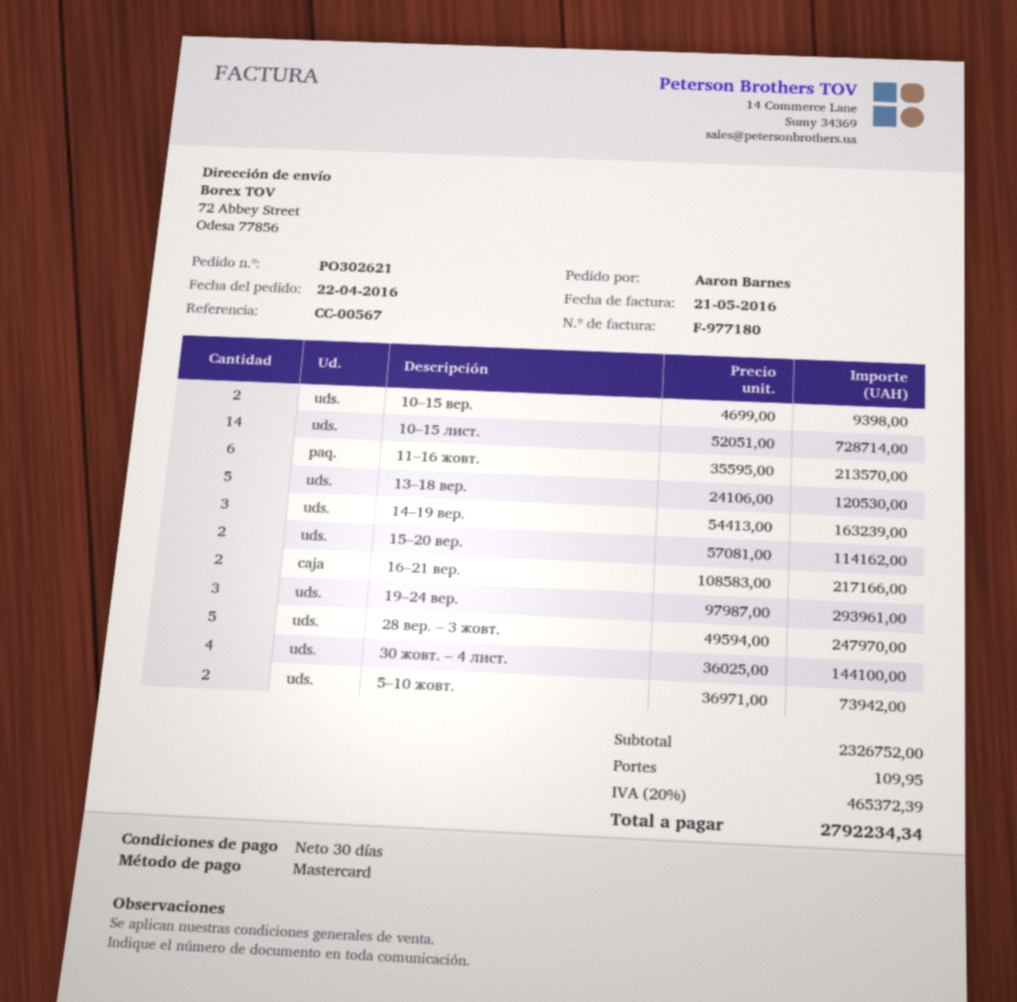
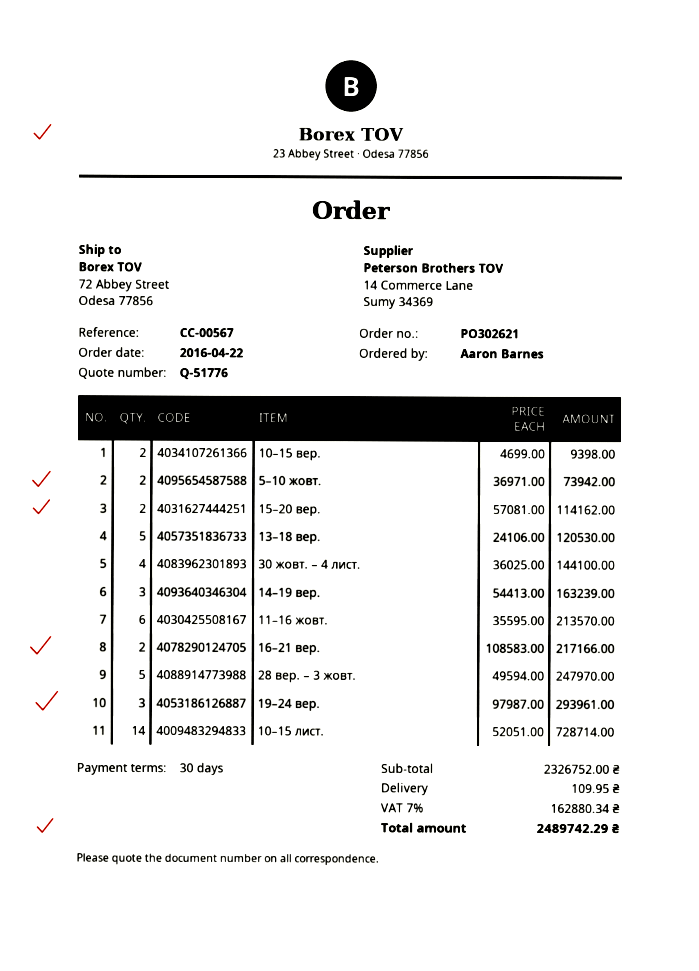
tax: 20% = 465372.39 -> 7% = 162880.34
total: 2792234.34 -> 2489742.29

